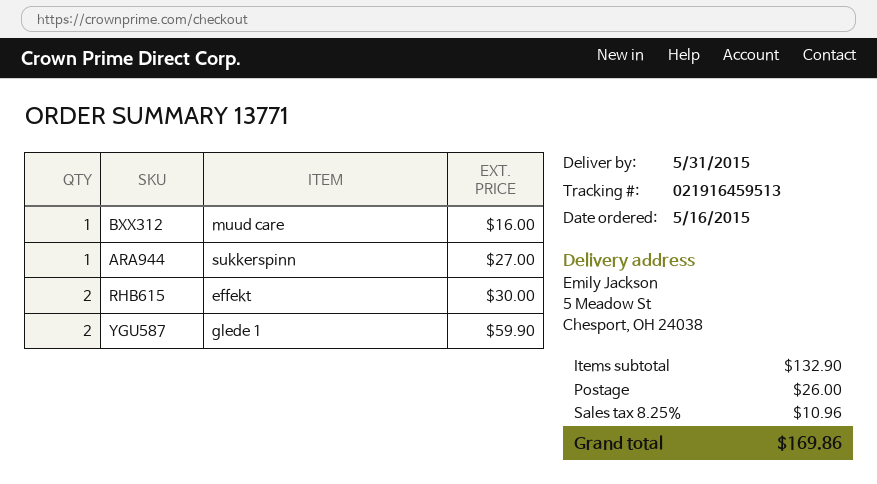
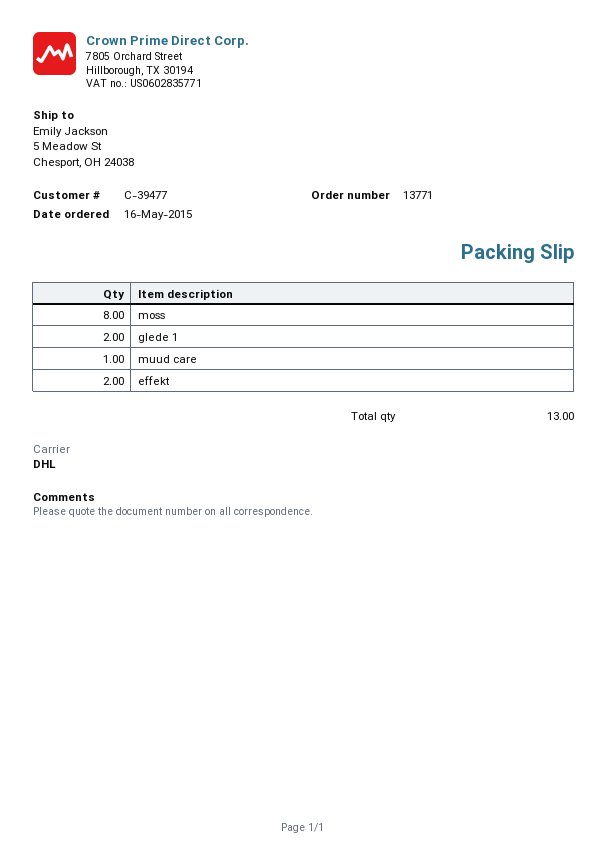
sukkerspinn: 1 -> none
moss: none -> 8

